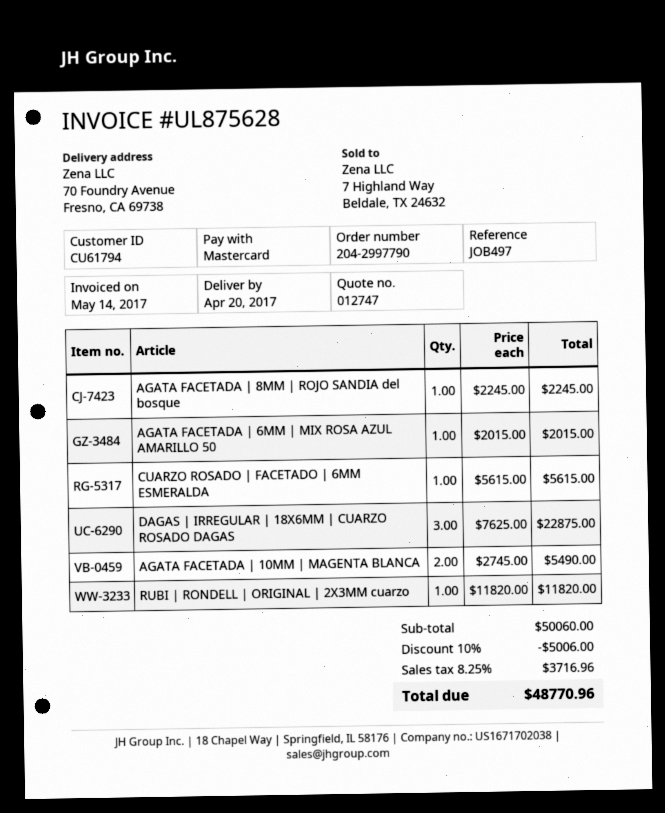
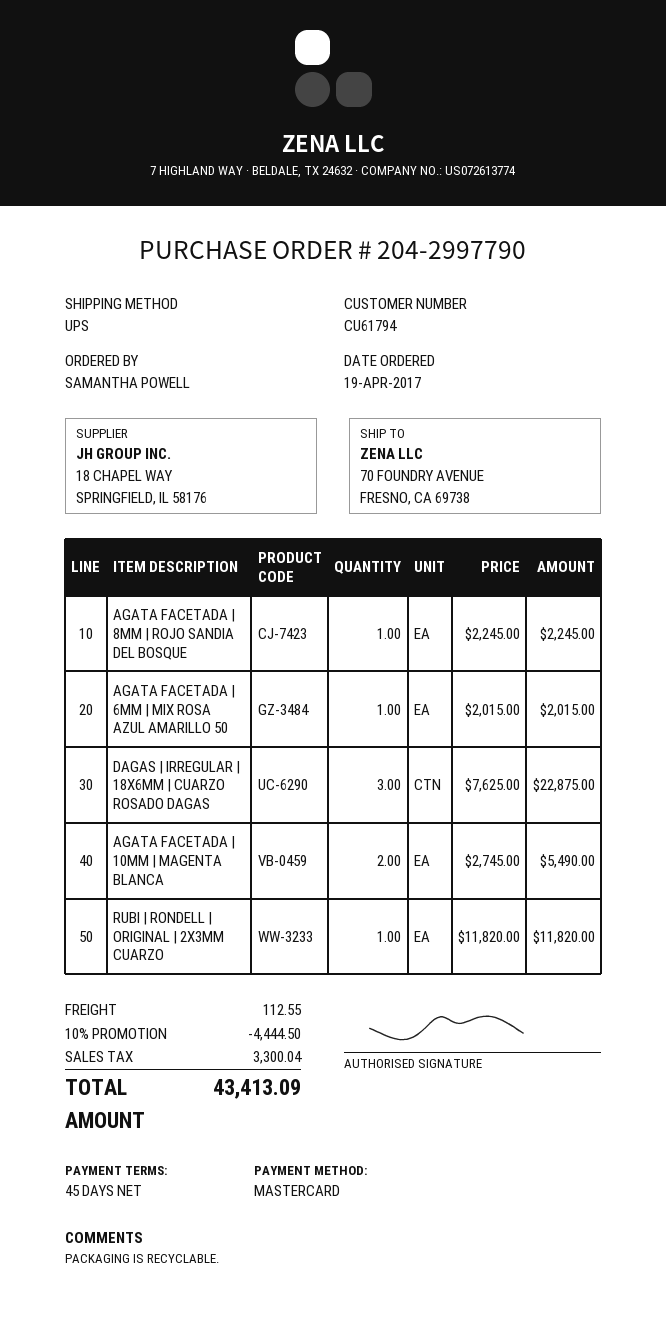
CUARZO ROSADO | FACETADO | 6MM ESMERALDA: 1 x 5615.00 = 5615.00 -> none
discount: 10% = 5006.00 -> 10% = 4444.50
shipping: none -> 112.55
tax: 3716.96 -> 3300.04
total: 48770.96 -> 43413.09

